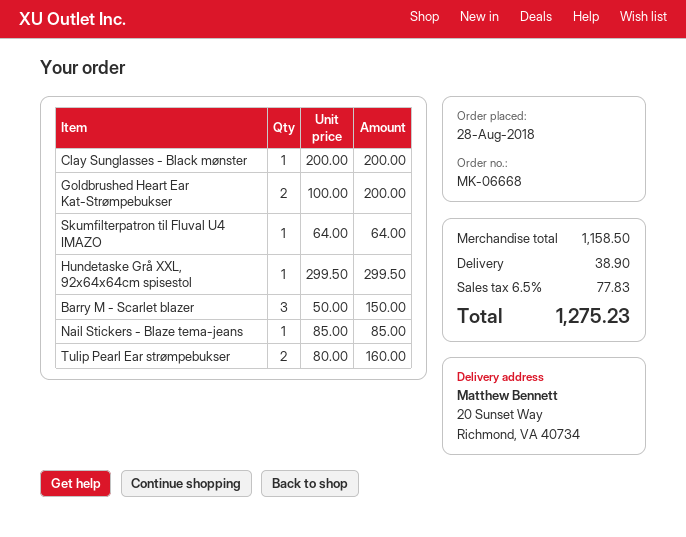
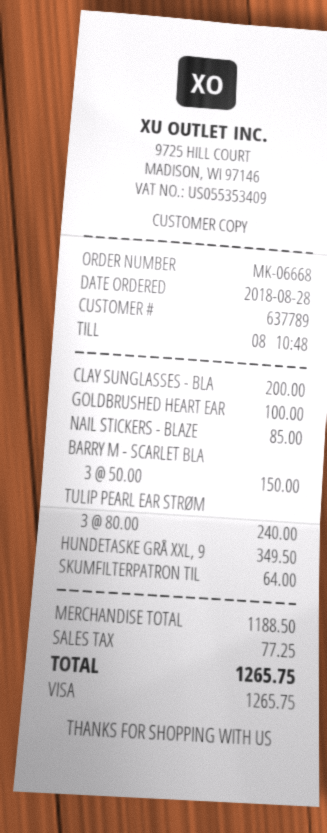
Goldbrushed Heart Ear Kat-Strømpebukser: 2 x 100.00 = 200.00 -> 1 x 100.00 = 100.00
Hundetaske Grå XXL, 92x64x64cm spisestol: 1 x 299.50 = 299.50 -> 1 x 349.50 = 349.50
Tulip Pearl Ear strømpebukser: 2 x 80.00 = 160.00 -> 3 x 80.00 = 240.00
subtotal: 1158.50 -> 1188.50
shipping: 38.90 -> none
tax: 77.83 -> 77.25
total: 1275.23 -> 1265.75

